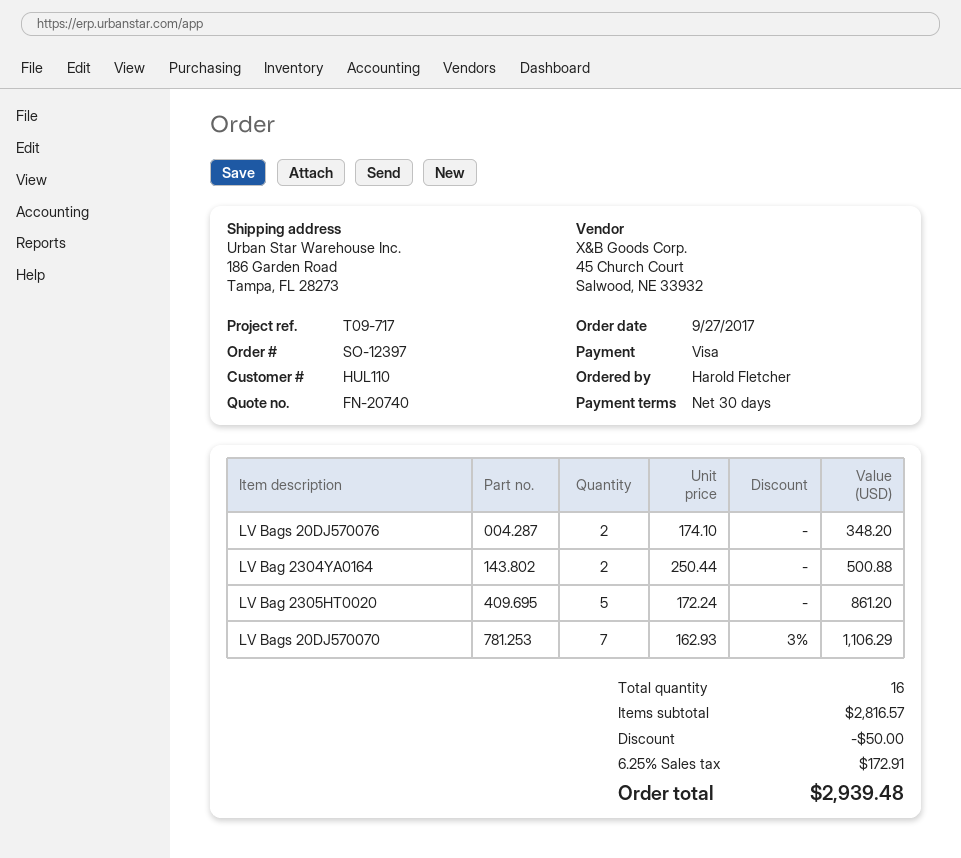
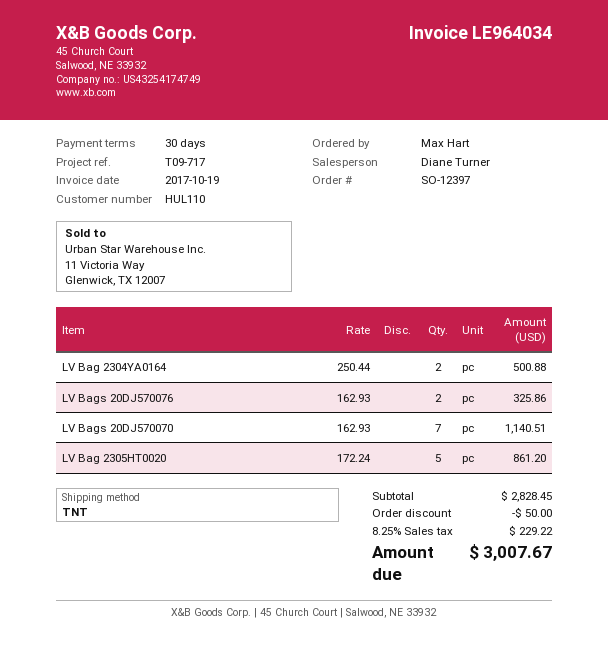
ordered by: Harold Fletcher -> Max Hart
LV Bags 20DJ570076: 2 x 174.10 = 348.20 -> 2 x 162.93 = 325.86
LV Bags 20DJ570070: 7 x 162.93 - 3% = 1106.29 -> 7 x 162.93 = 1140.51
subtotal: 2816.57 -> 2828.45
tax: 6.25% = 172.91 -> 8.25% = 229.22
total: 2939.48 -> 3007.67

